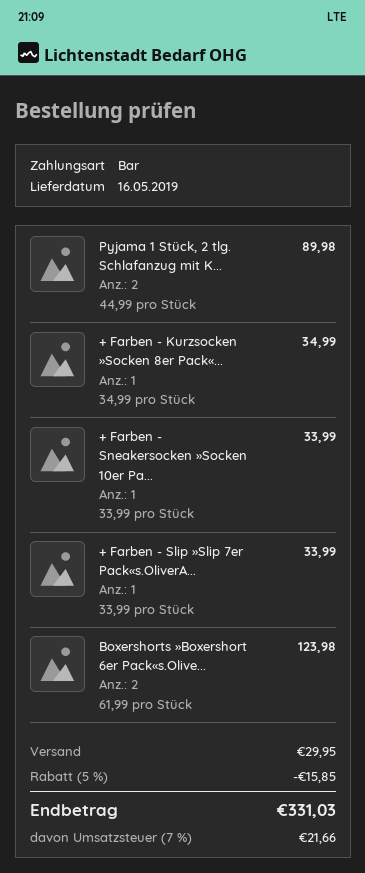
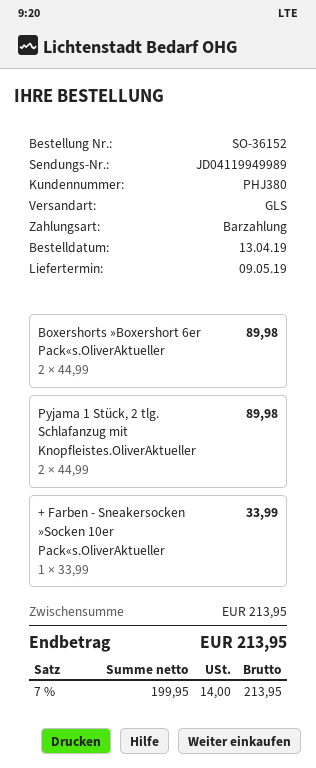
delivery date: 2019-05-16 -> 2019-05-09
+ Farben - Kurzsocken »Socken 8er Pack«...: 1 x 34.99 = 34.99 -> none
+ Farben - Slip »Slip 7er Pack«s.OliverA...: 1 x 33.99 = 33.99 -> none
Boxershorts »Boxershort 6er Pack«s.Olive...: 2 x 61.99 = 123.98 -> 2 x 44.99 = 89.98
discount: 5% = 15.85 -> none
shipping: 29.95 -> none
tax: 7% = 21.66 -> 7% = 14.00
total: 331.03 -> 213.95

